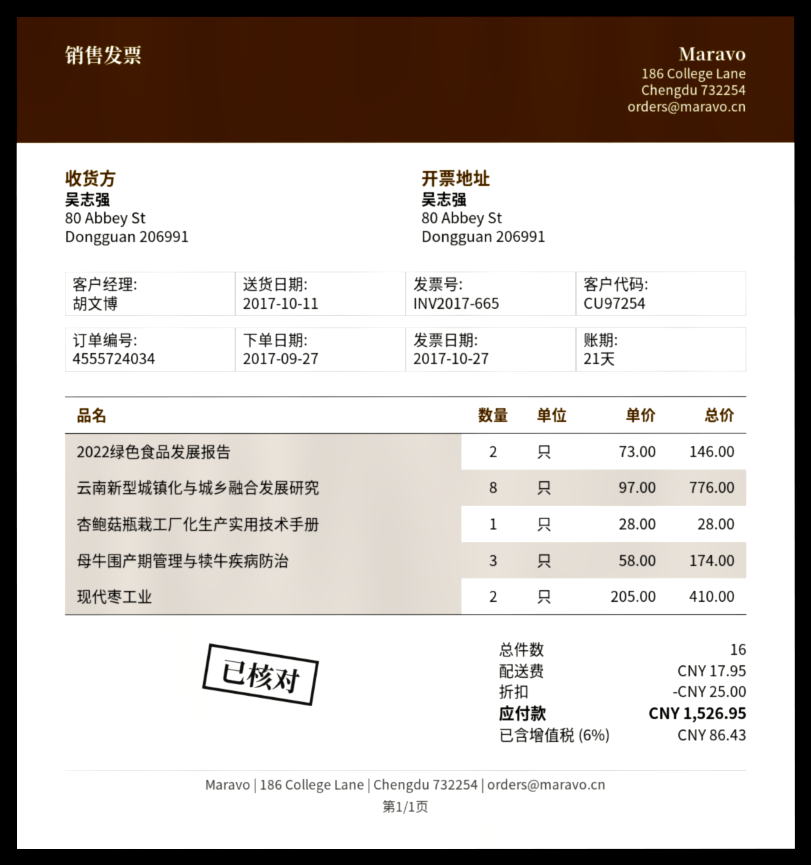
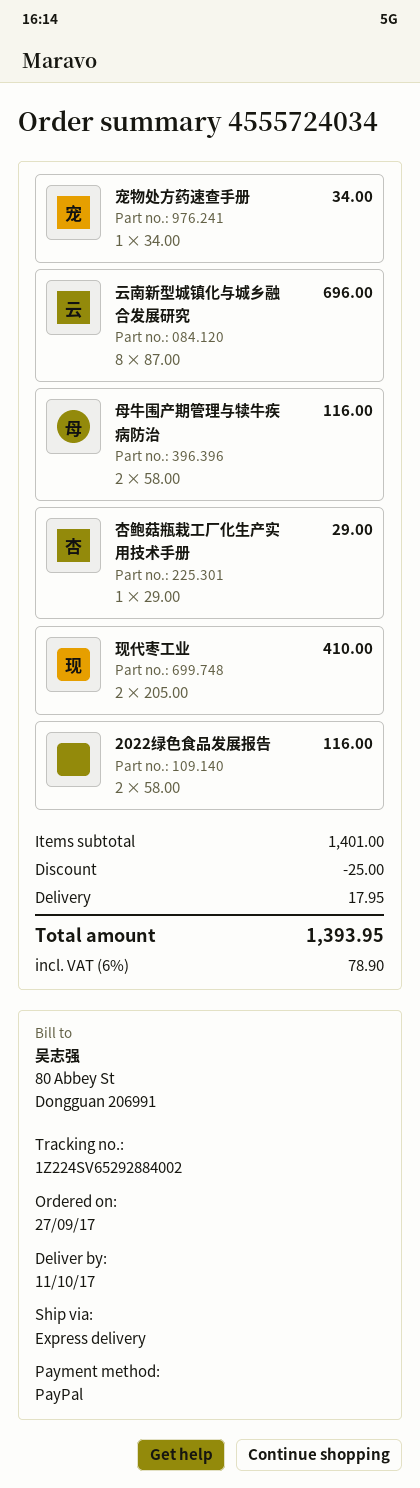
2022绿色食品发展报告: 2 x 73.00 = 146.00 -> 2 x 58.00 = 116.00
云南新型城镇化与城乡融合发展研究: 8 x 97.00 = 776.00 -> 8 x 87.00 = 696.00
杏鲍菇瓶栽工厂化生产实用技术手册: 1 x 28.00 = 28.00 -> 1 x 29.00 = 29.00
母牛围产期管理与犊牛疾病防治: 3 x 58.00 = 174.00 -> 2 x 58.00 = 116.00
宠物处方药速查手册: none -> 1 x 34.00 = 34.00
tax: 6% = 86.43 -> 6% = 78.90
total: 1526.95 -> 1393.95

